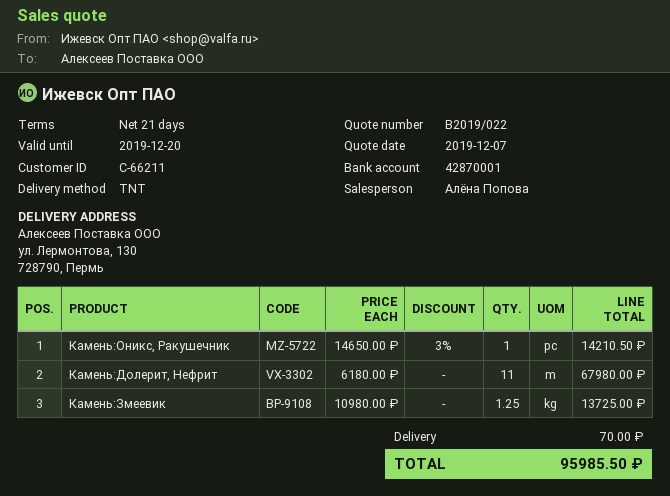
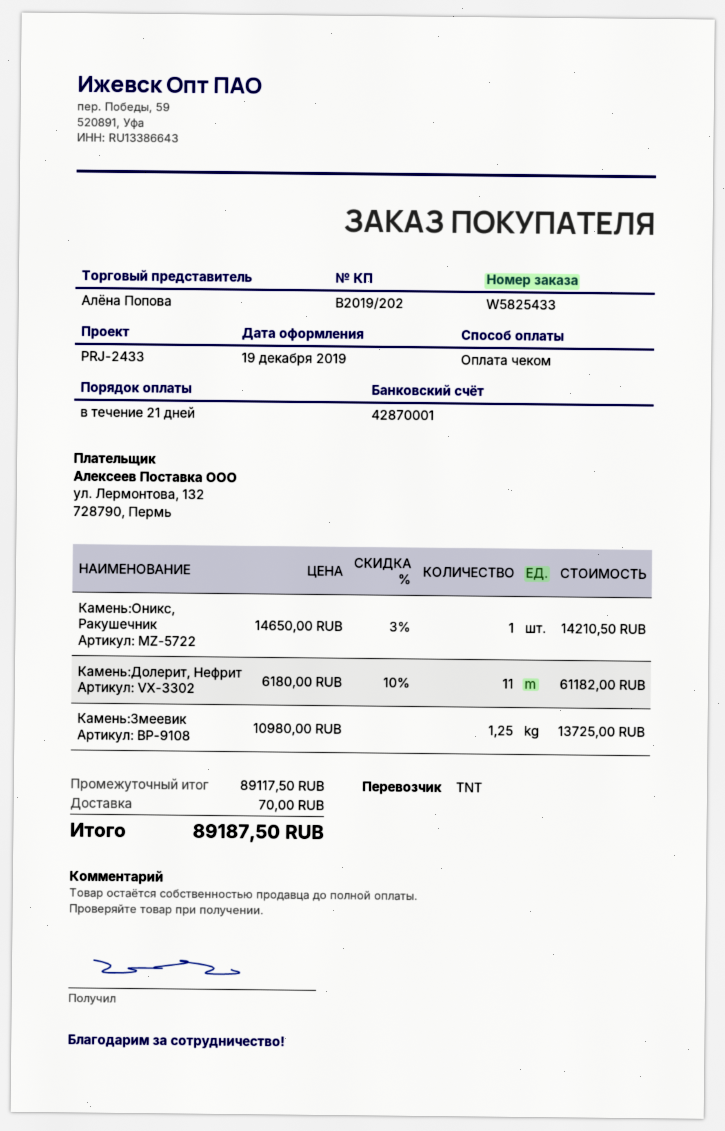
quote number: B2019/022 -> B2019/202
Камень:Долерит, Нефрит: 11 x 6180.00 = 67980.00 -> 11 x 6180.00 - 10% = 61182.00
total: 95985.50 -> 89187.50

